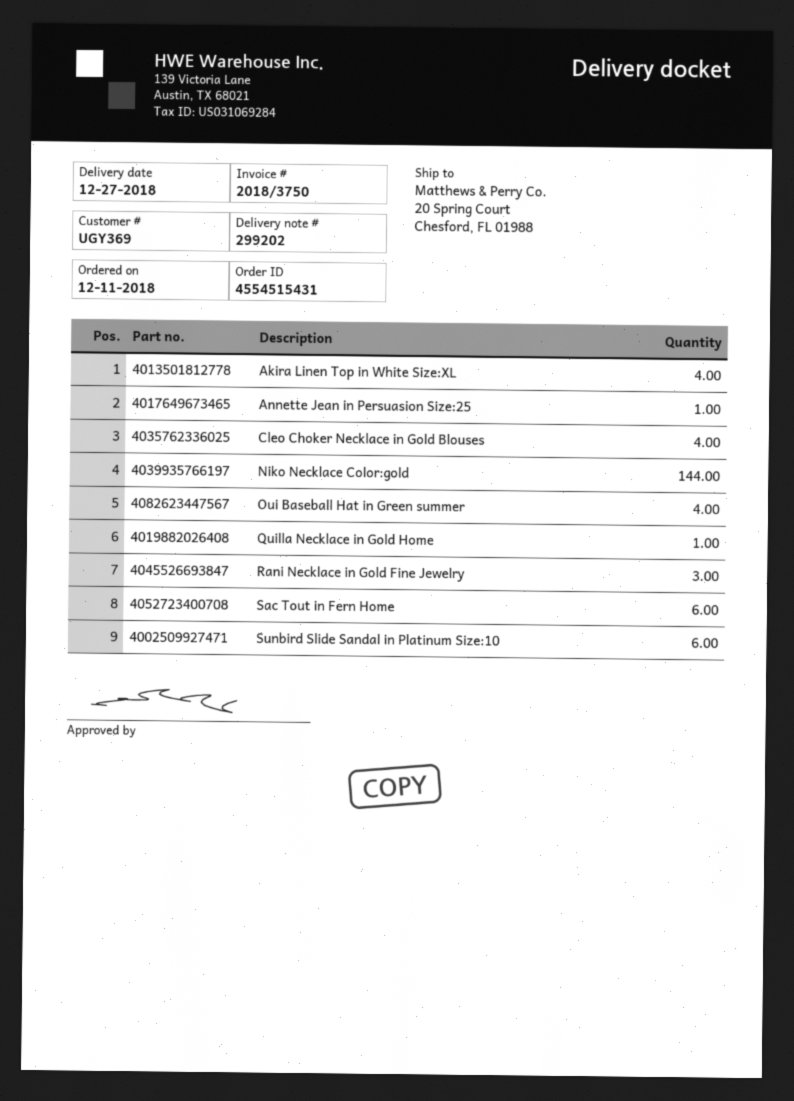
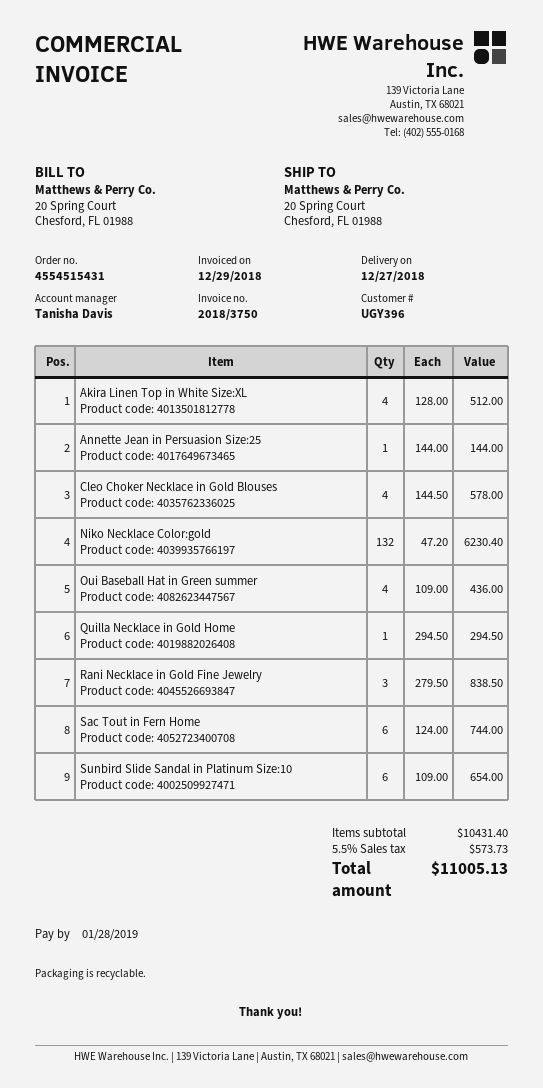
customer number: UGY369 -> UGY396
Niko Necklace Color:gold: 144 -> 132

